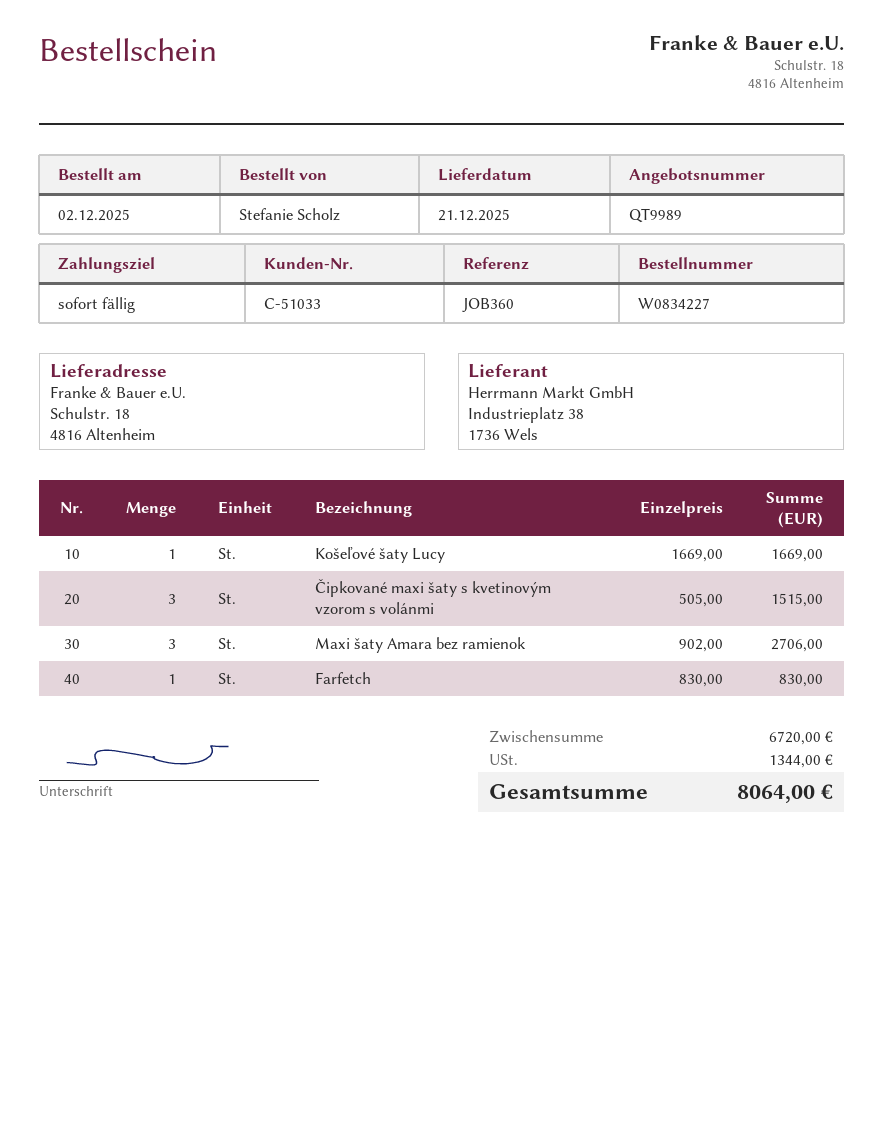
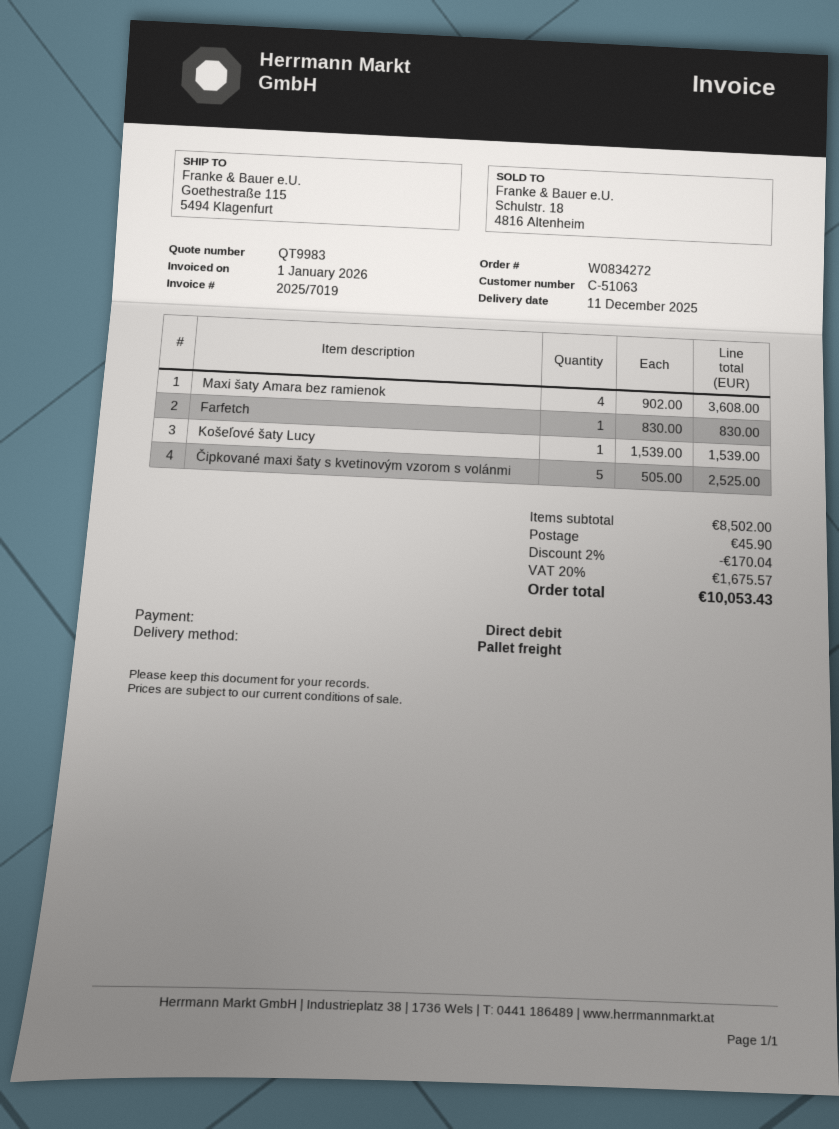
quote number: QT9989 -> QT9983
order number: W0834227 -> W0834272
delivery date: 2025-12-21 -> 2025-12-11
customer number: C-51033 -> C-51063
ship to: Schulstr. 18, 4816 Altenheim -> Goethestraße 115, 5494 Klagenfurt
Košeľové šaty Lucy: 1 x 1669.00 = 1669.00 -> 1 x 1539.00 = 1539.00
Čipkované maxi šaty s kvetinovým vzorom s volánmi: 3 x 505.00 = 1515.00 -> 5 x 505.00 = 2525.00
Maxi šaty Amara bez ramienok: 3 x 902.00 = 2706.00 -> 4 x 902.00 = 3608.00
subtotal: 6720.00 -> 8502.00
discount: none -> 2% = 170.04
shipping: none -> 45.90
tax: 1344.00 -> 1675.57
total: 8064.00 -> 10053.43

